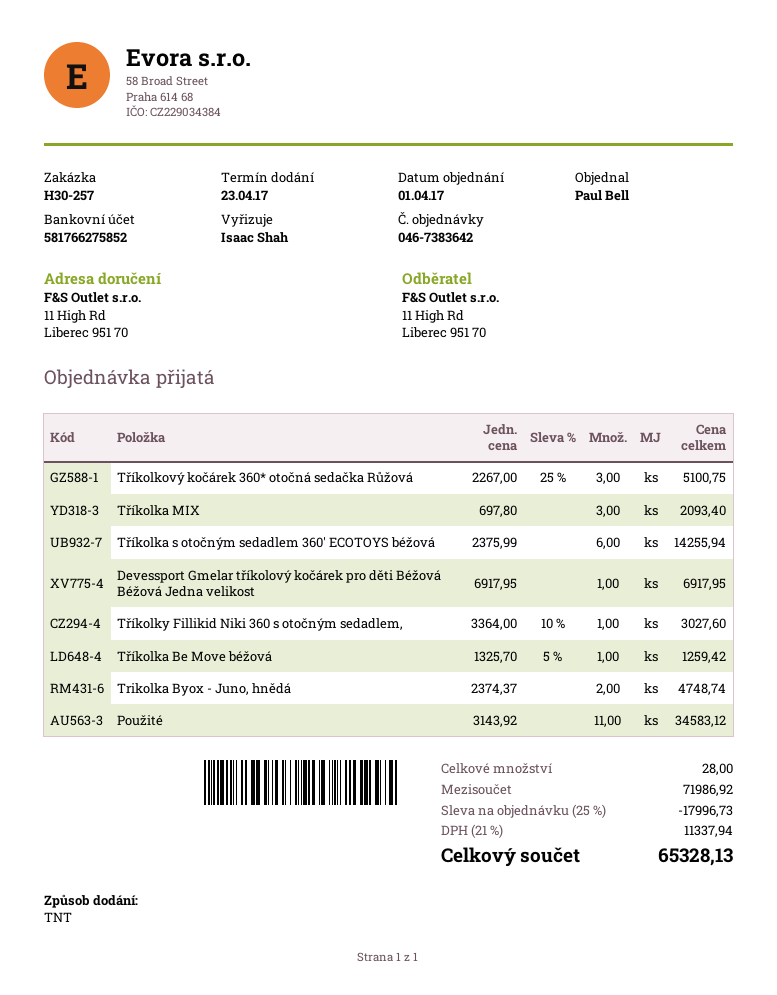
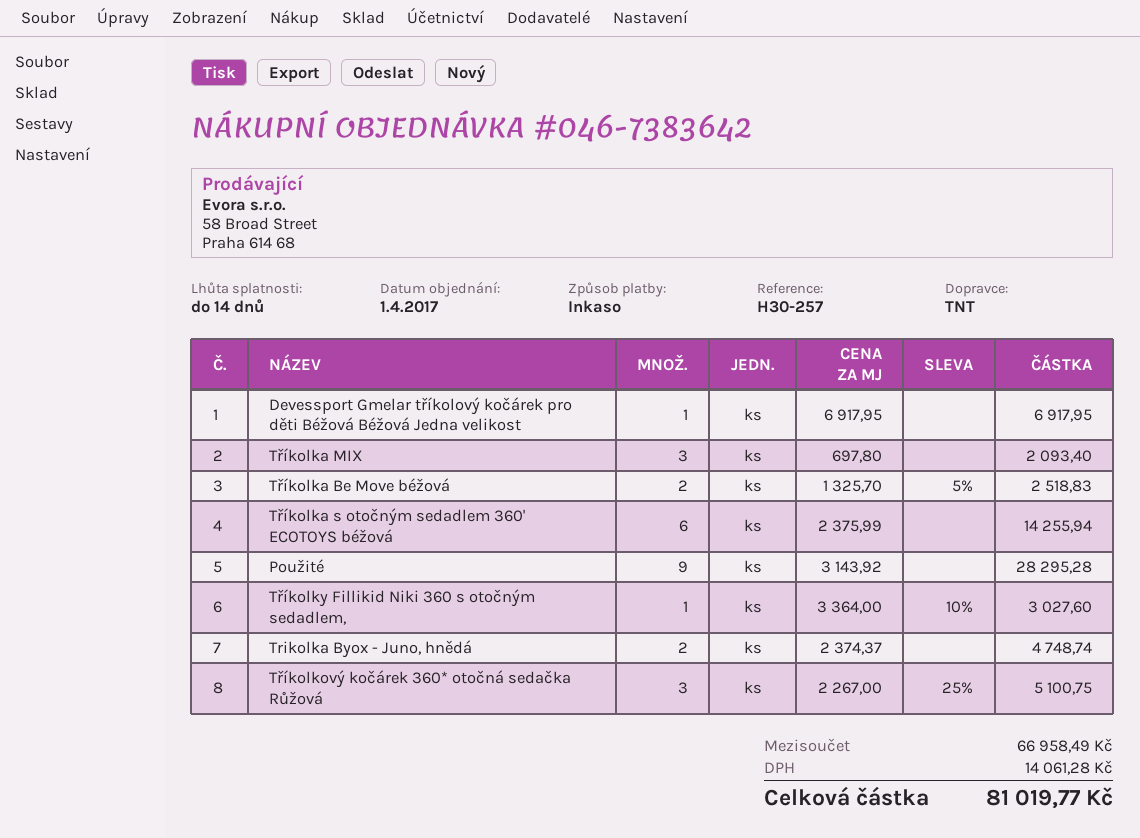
Tříkolka Be Move béžová: 1 x 1325.70 - 5% = 1259.42 -> 2 x 1325.70 - 5% = 2518.83
Použité: 11 x 3143.92 = 34583.12 -> 9 x 3143.92 = 28295.28
subtotal: 71986.92 -> 66958.49
discount: 25% = 17996.73 -> none
tax: 11337.94 -> 14061.28
total: 65328.13 -> 81019.77

